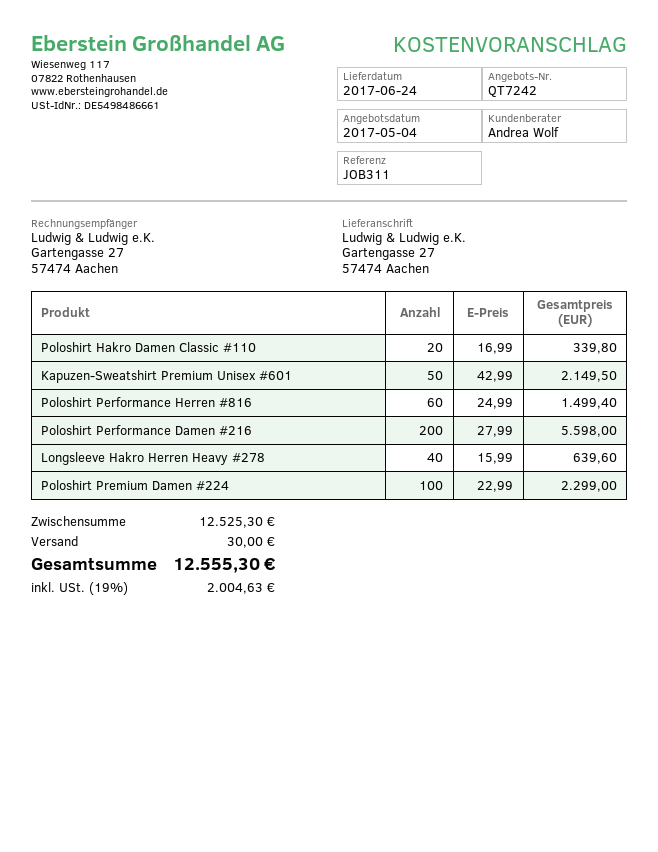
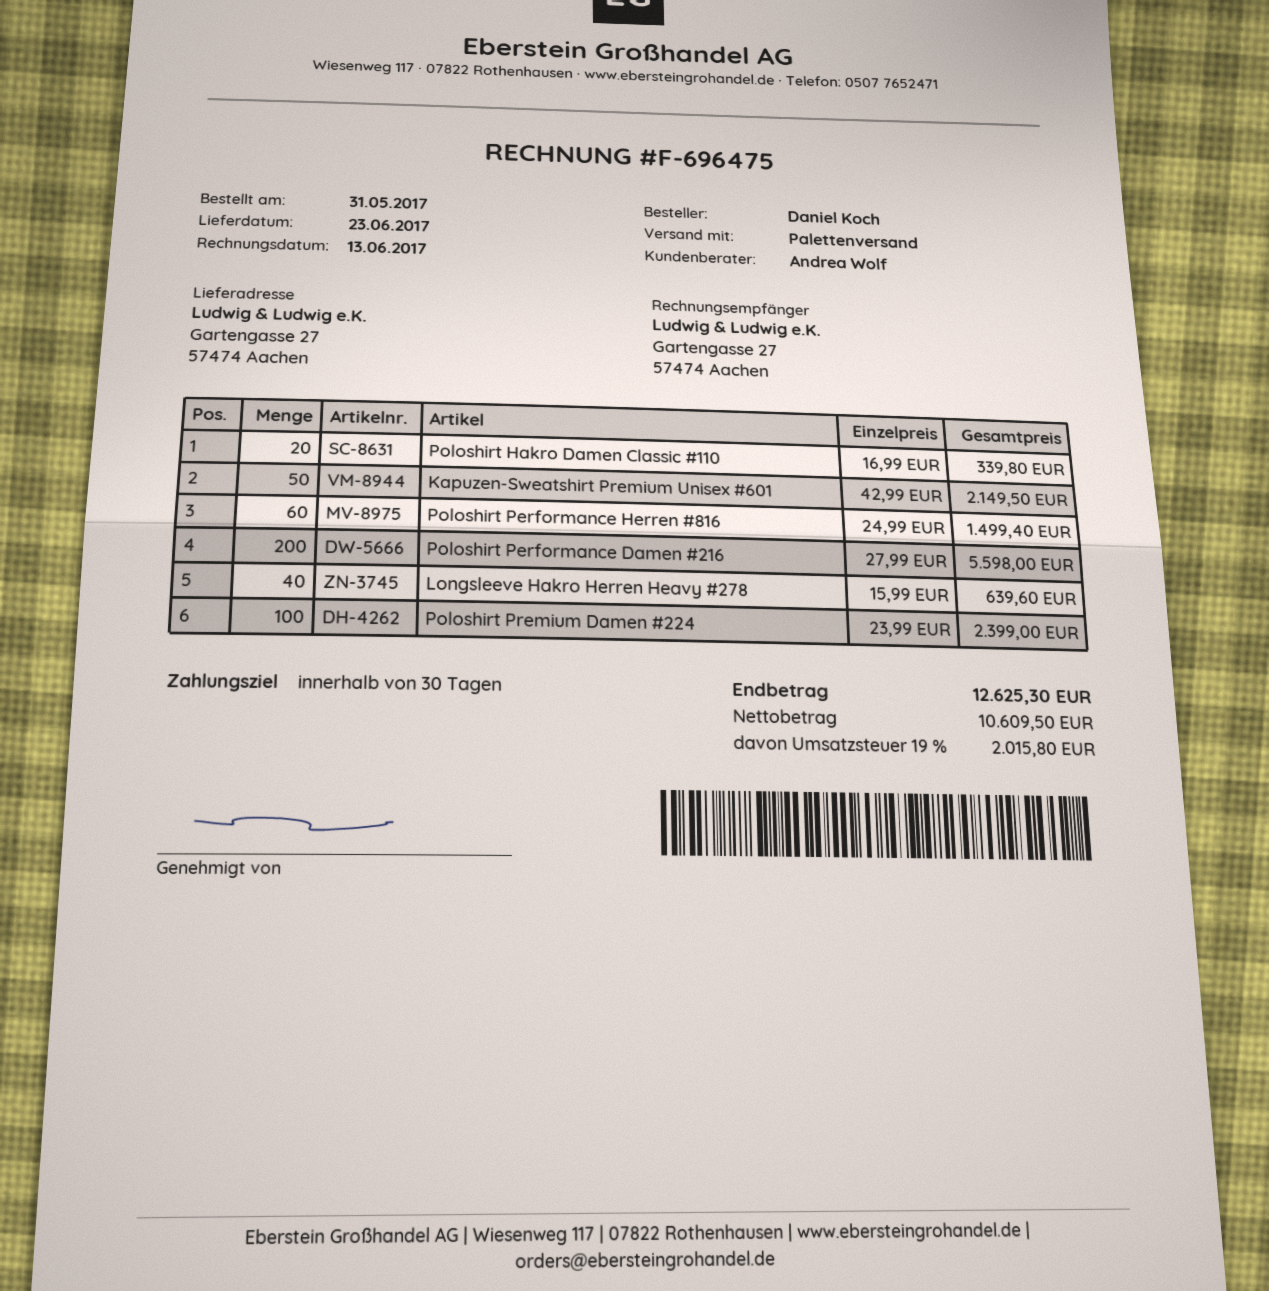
delivery date: 2017-06-24 -> 2017-06-23
Poloshirt Premium Damen #224: 100 x 22.99 = 2299.00 -> 100 x 23.99 = 2399.00
shipping: 30.00 -> none
tax: 19% = 2004.63 -> 19% = 2015.80
total: 12555.30 -> 12625.30

